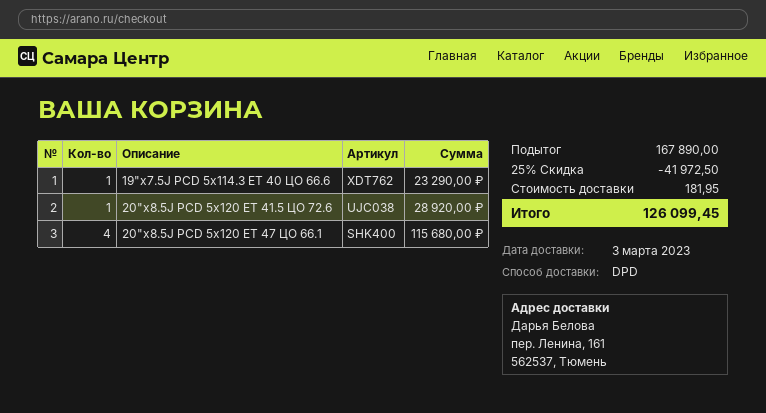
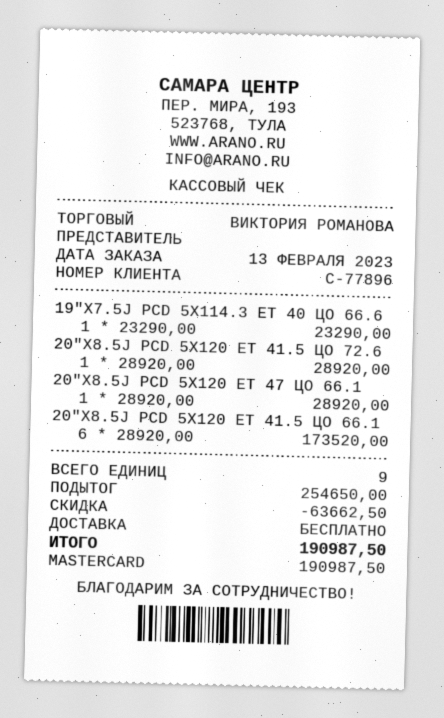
20"x8.5J PCD 5x120 ЕТ 47 ЦО 66.1: 4 for 115680.00 -> 1 for 28920.00
20"X8.5J PCD 5X120 ЕТ 41.5 ЦО 66.1: none -> 6 for 173520.00
subtotal: 167890.00 -> 254650.00
discount: 41972.50 -> 63662.50
shipping: 181.95 -> 0.00
total: 126099.45 -> 190987.50

